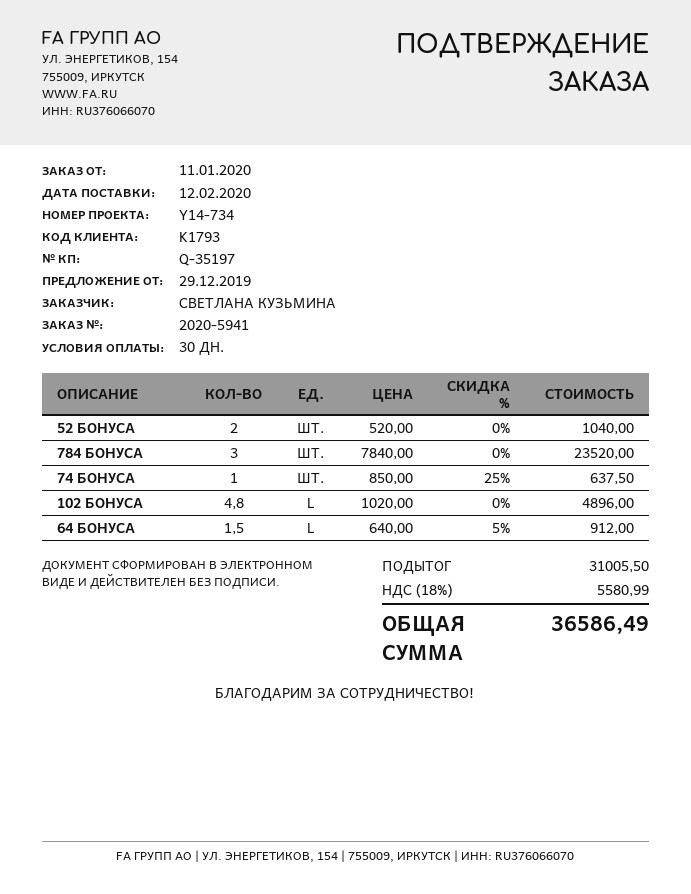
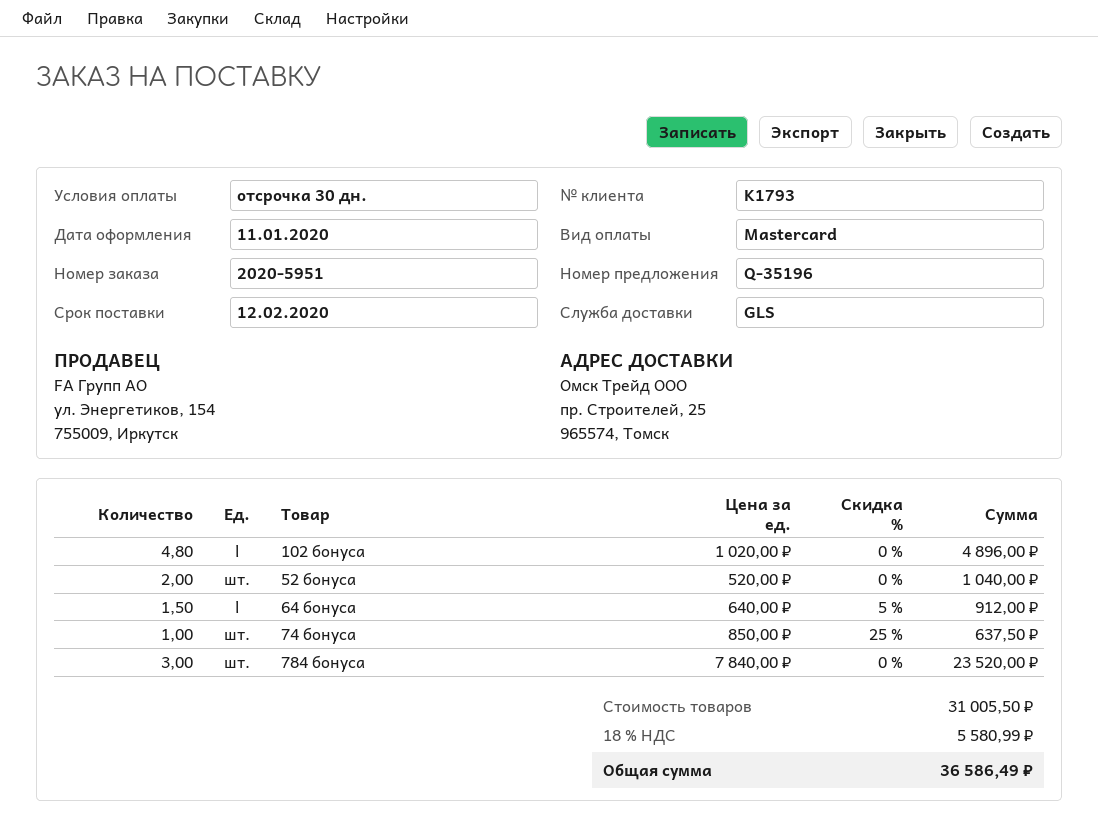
quote number: Q-35197 -> Q-35196
order number: 2020-5941 -> 2020-5951

